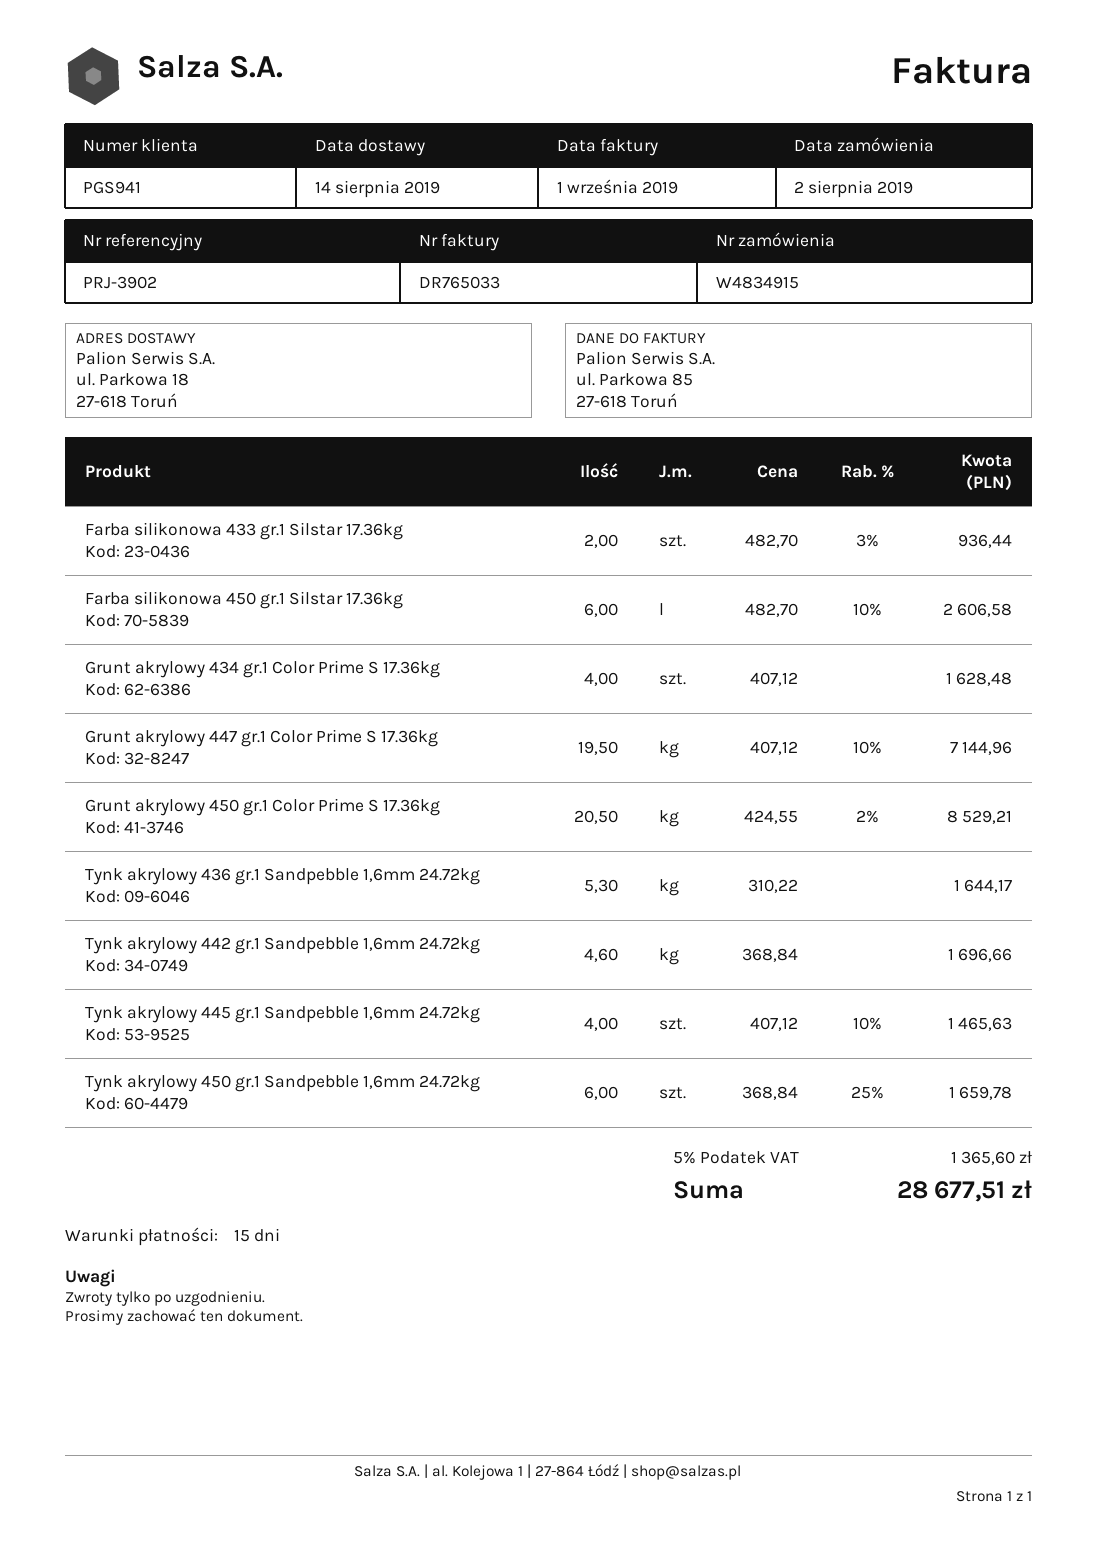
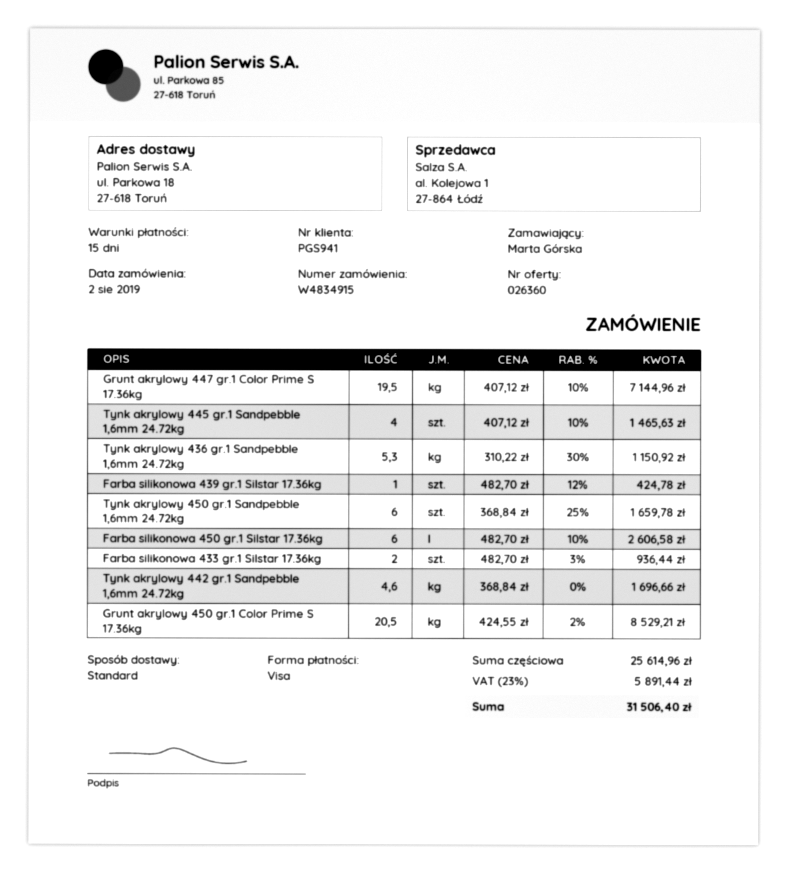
Grunt akrylowy 434 gr.1 Color Prime S 17.36kg: 4 x 407.12 = 1628.48 -> none
Tynk akrylowy 436 gr.1 Sandpebble 1,6mm 24.72kg: 5.3 x 310.22 = 1644.17 -> 5.3 x 310.22 - 30% = 1150.92
Farba silikonowa 439 gr.1 Silstar 17.36kg: none -> 1 x 482.70 - 12% = 424.78
tax: 5% = 1365.60 -> 23% = 5891.44
total: 28677.51 -> 31506.40

